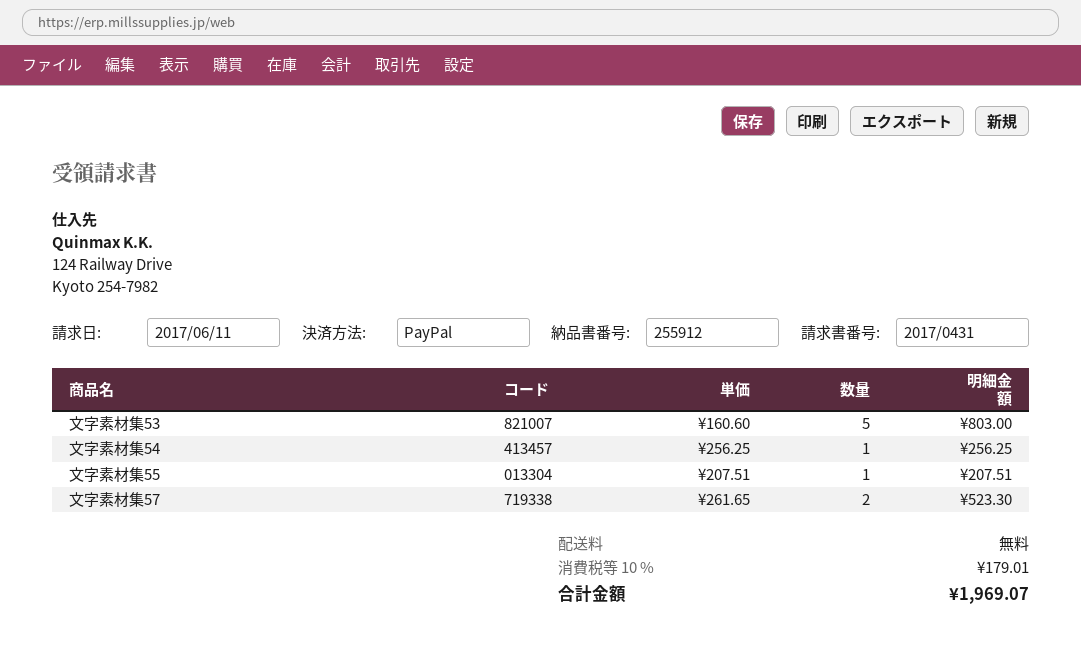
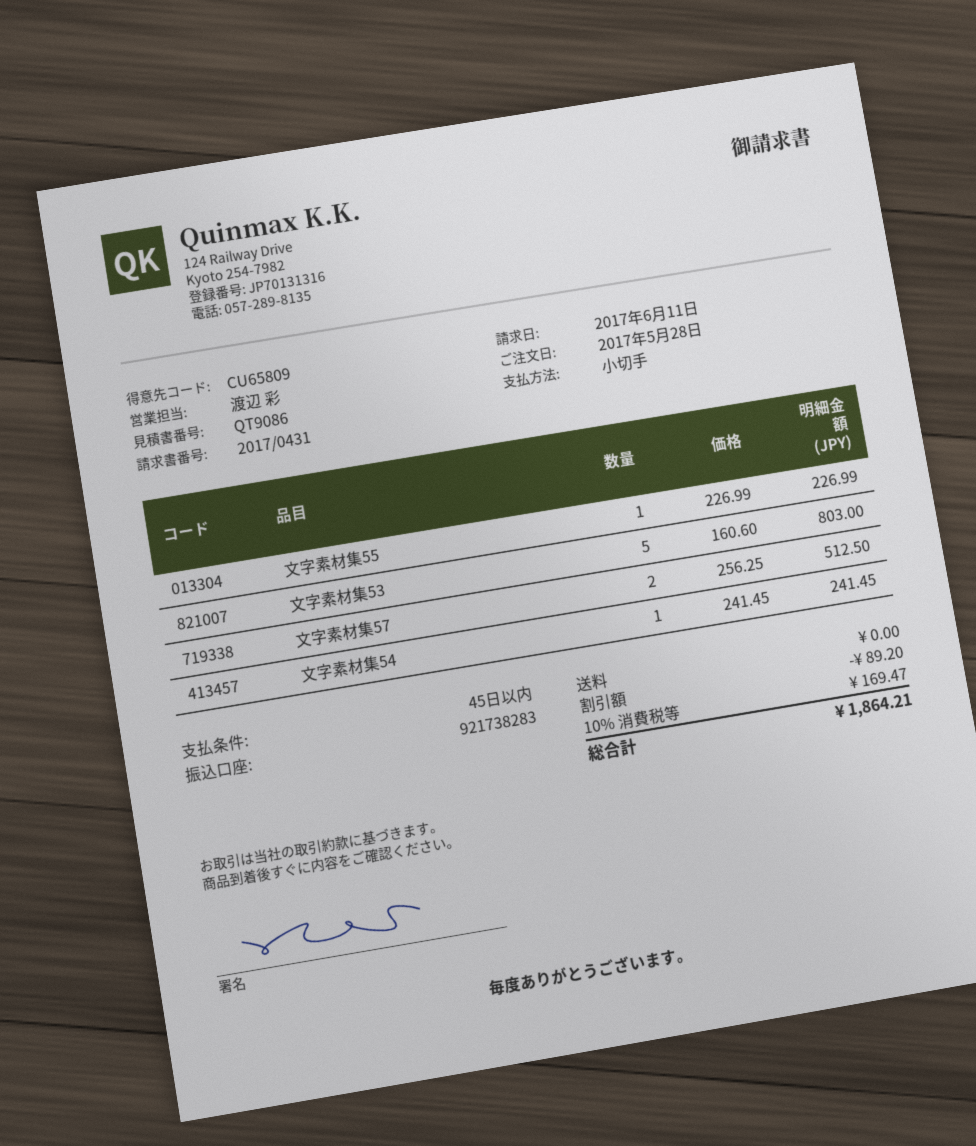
payment method: PayPal -> cheque
文字素材集54: 1 x 256.25 = 256.25 -> 1 x 241.45 = 241.45
文字素材集55: 1 x 207.51 = 207.51 -> 1 x 226.99 = 226.99
文字素材集57: 2 x 261.65 = 523.30 -> 2 x 256.25 = 512.50
discount: none -> 89.20
tax: 10% = 179.01 -> 10% = 169.47
total: 1969.07 -> 1864.21

